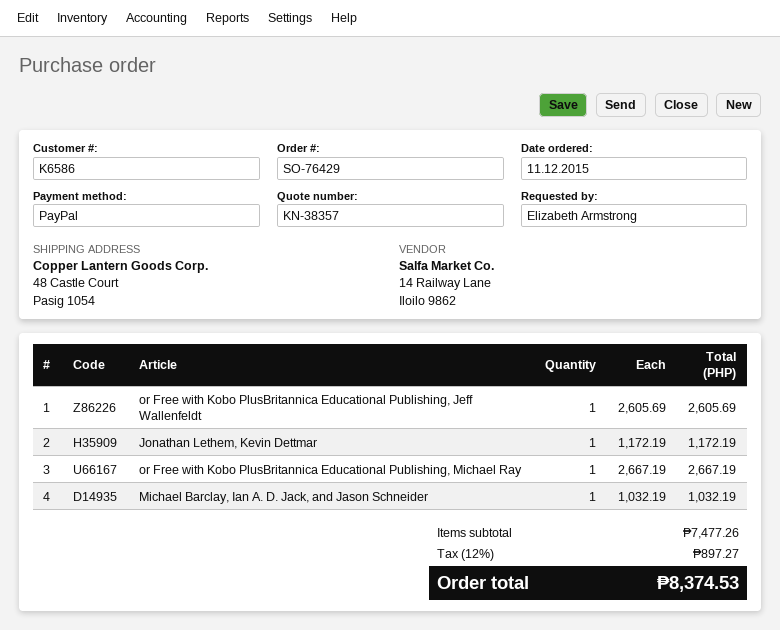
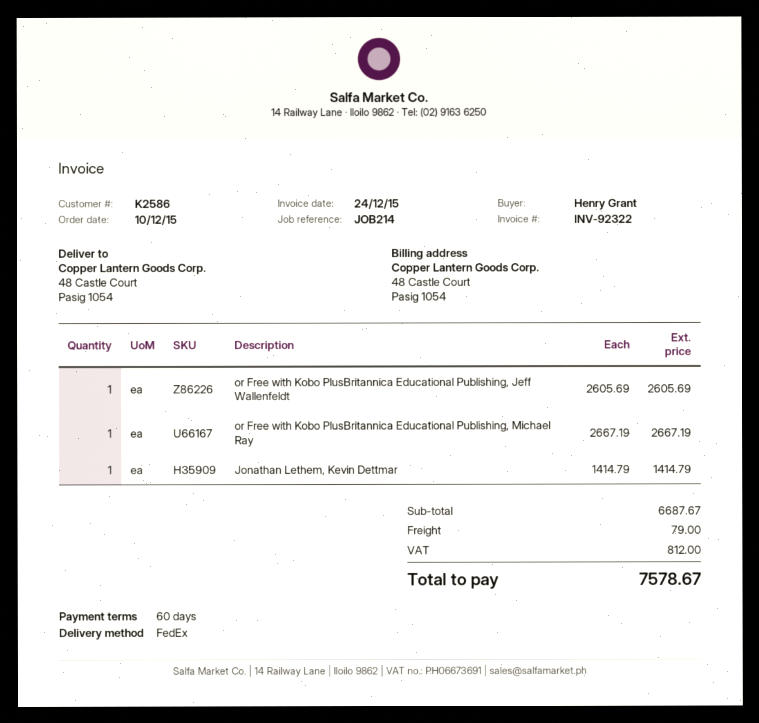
order date: 2015-12-11 -> 2015-12-10
customer number: K6586 -> K2586
ordered by: Elizabeth Armstrong -> Henry Grant
Jonathan Lethem, Kevin Dettmar: 1 x 1172.19 = 1172.19 -> 1 x 1414.79 = 1414.79
Michael Barclay, Ian A. D. Jack, and Jason Schneider: 1 x 1032.19 = 1032.19 -> none
subtotal: 7477.26 -> 6687.67
shipping: none -> 79.00
tax: 897.27 -> 812.00
total: 8374.53 -> 7578.67

